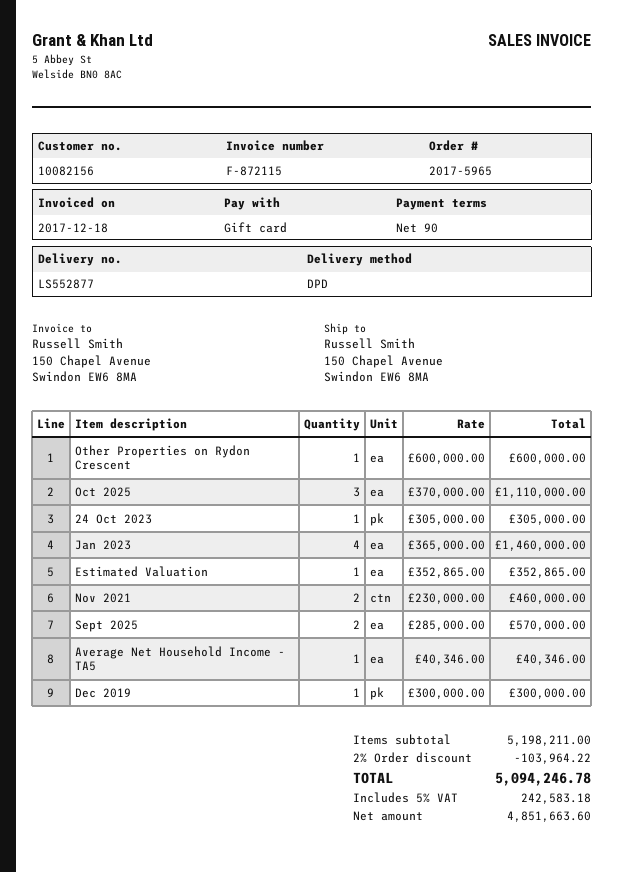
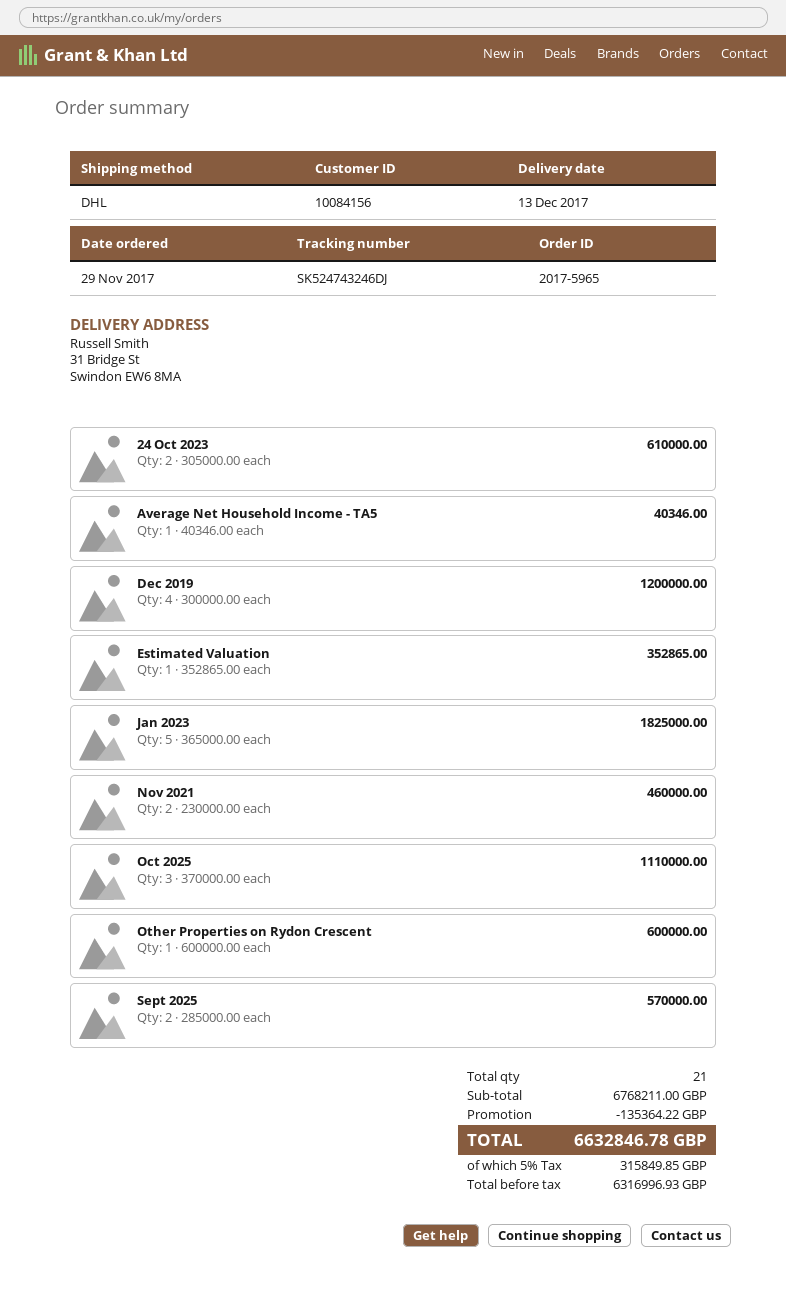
customer number: 10082156 -> 10084156
shipping method: DPD -> DHL
ship to: 150 Chapel Avenue, Swindon EW6 8MA -> 31 Bridge St, Swindon EW6 8MA
24 Oct 2023: 1 x 305000.00 = 305000.00 -> 2 x 305000.00 = 610000.00
Jan 2023: 4 x 365000.00 = 1460000.00 -> 5 x 365000.00 = 1825000.00
Dec 2019: 1 x 300000.00 = 300000.00 -> 4 x 300000.00 = 1200000.00
subtotal: 5198211.00 -> 6768211.00
discount: 103964.22 -> 135364.22
net: 4851663.60 -> 6316996.93
tax: 5% = 242583.18 -> 5% = 315849.85
total: 5094246.78 -> 6632846.78

